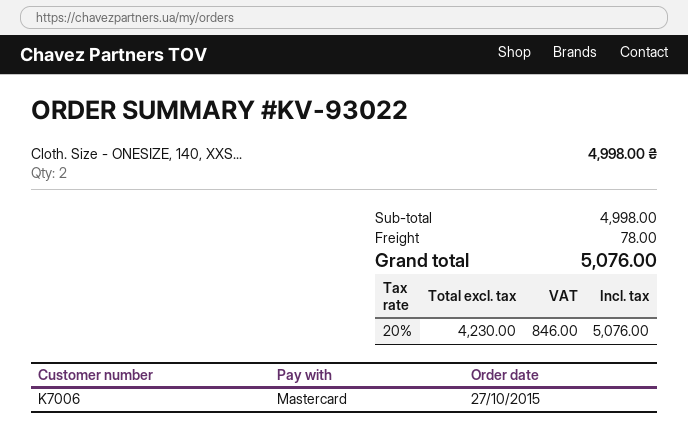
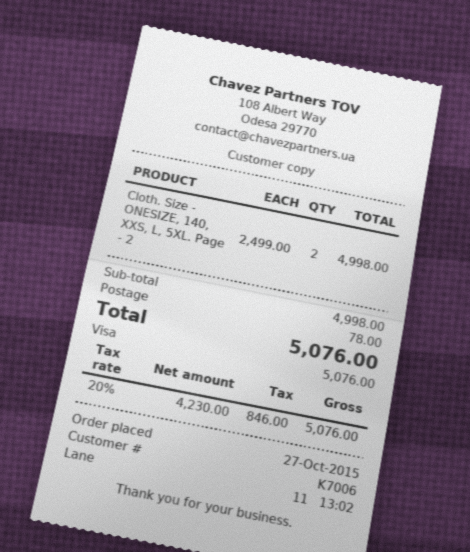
payment method: Mastercard -> Visa

